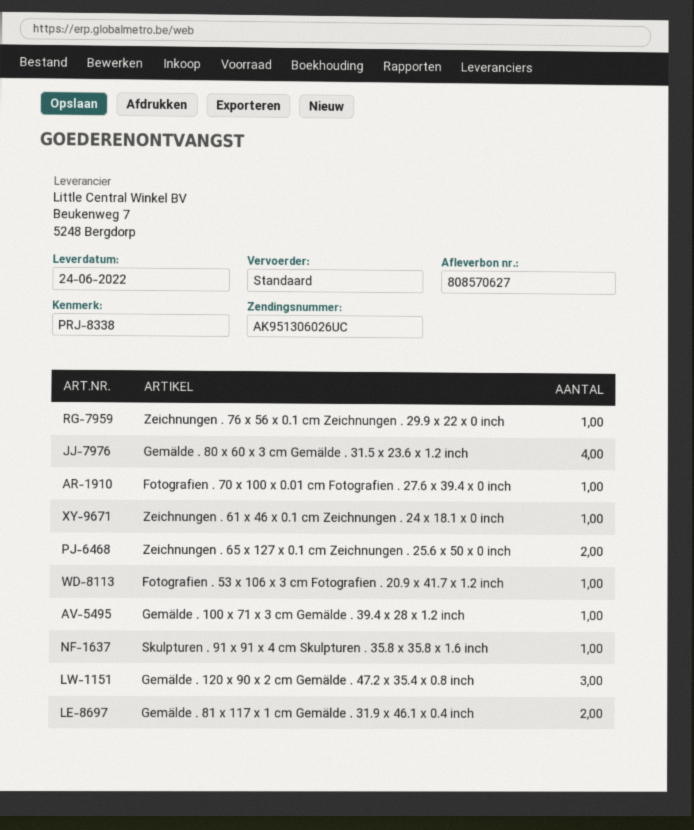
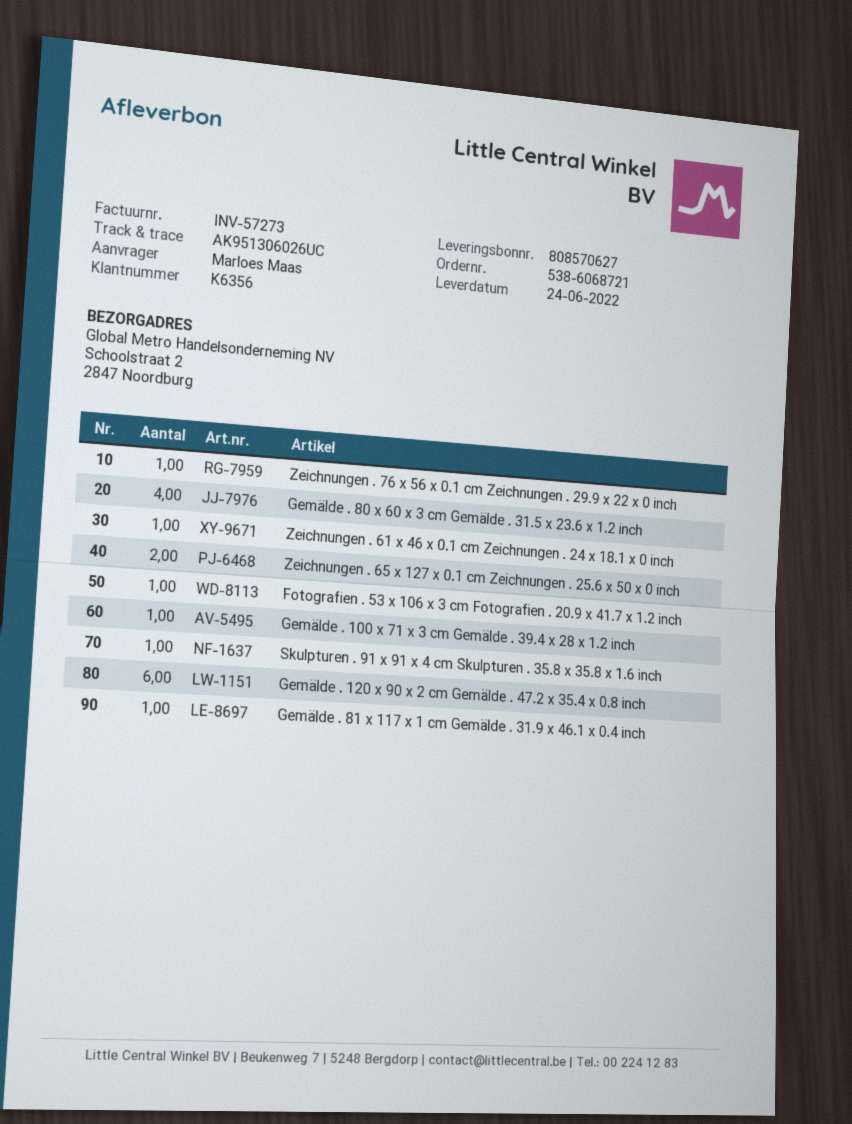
Fotografien . 70 x 100 x 0.01 cm Fotografien . 27.6 x 39.4 x 0 inch: 1 -> none
Gemälde . 120 x 90 x 2 cm Gemälde . 47.2 x 35.4 x 0.8 inch: 3 -> 6
Gemälde . 81 x 117 x 1 cm Gemälde . 31.9 x 46.1 x 0.4 inch: 2 -> 1

